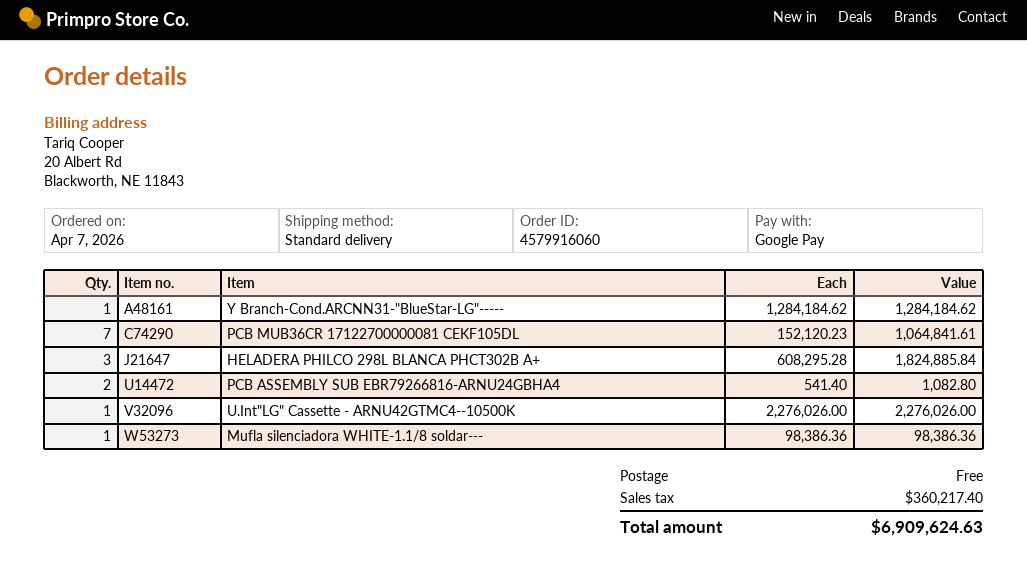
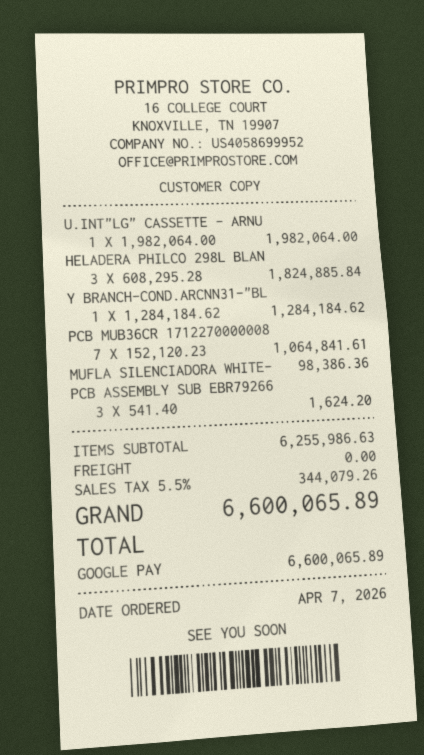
PCB ASSEMBLY SUB EBR79266816-ARNU24GBHA4: 2 x 541.40 = 1082.80 -> 3 x 541.40 = 1624.20
U.Int"LG" Cassette - ARNU42GTMC4--10500K: 1 x 2276026.00 = 2276026.00 -> 1 x 1982064.00 = 1982064.00
tax: 360217.40 -> 344079.26
total: 6909624.63 -> 6600065.89

